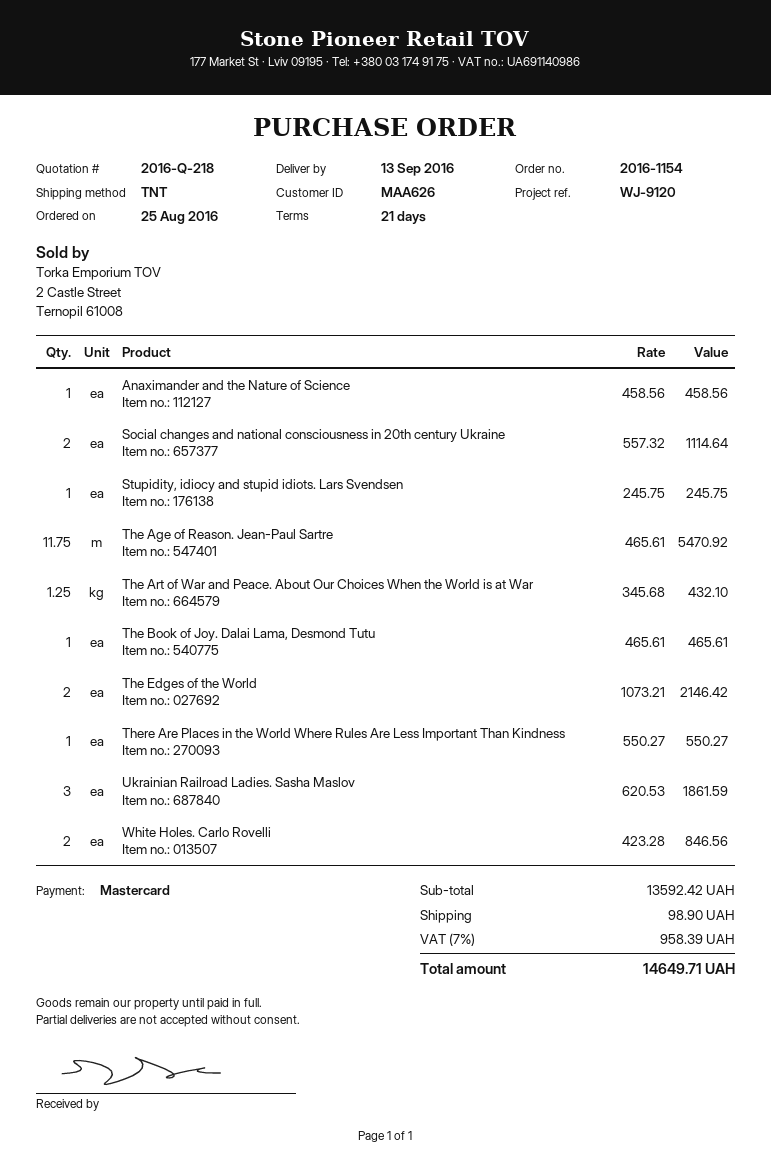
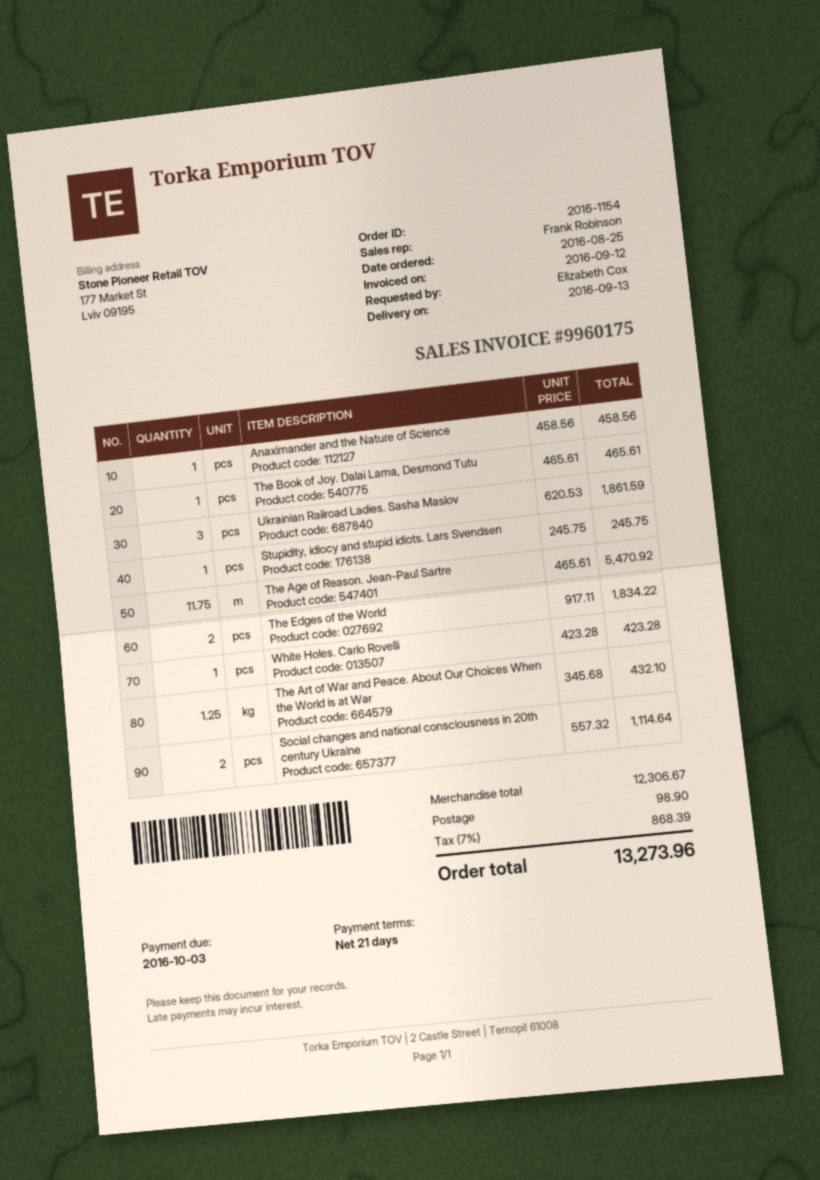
The Edges of the World: 2 x 1073.21 = 2146.42 -> 2 x 917.11 = 1834.22
There Are Places in the World Where Rules Are Less Important Than Kindness: 1 x 550.27 = 550.27 -> none
White Holes. Carlo Rovelli: 2 x 423.28 = 846.56 -> 1 x 423.28 = 423.28
subtotal: 13592.42 -> 12306.67
tax: 7% = 958.39 -> 7% = 868.39
total: 14649.71 -> 13273.96

